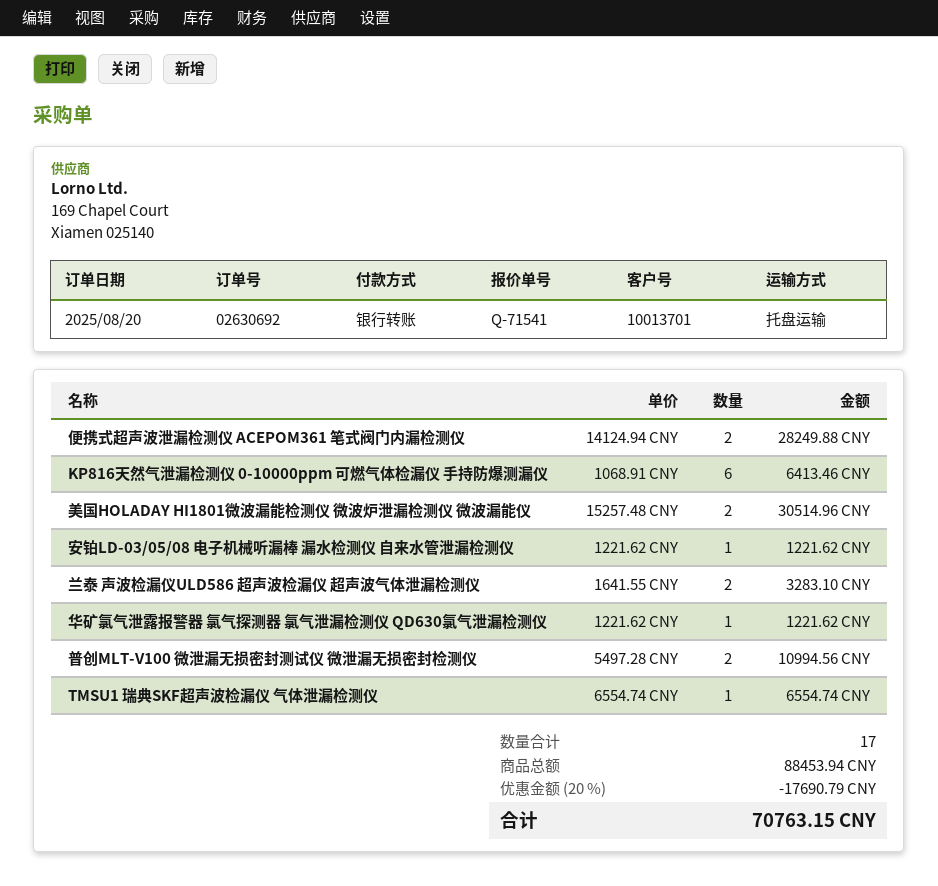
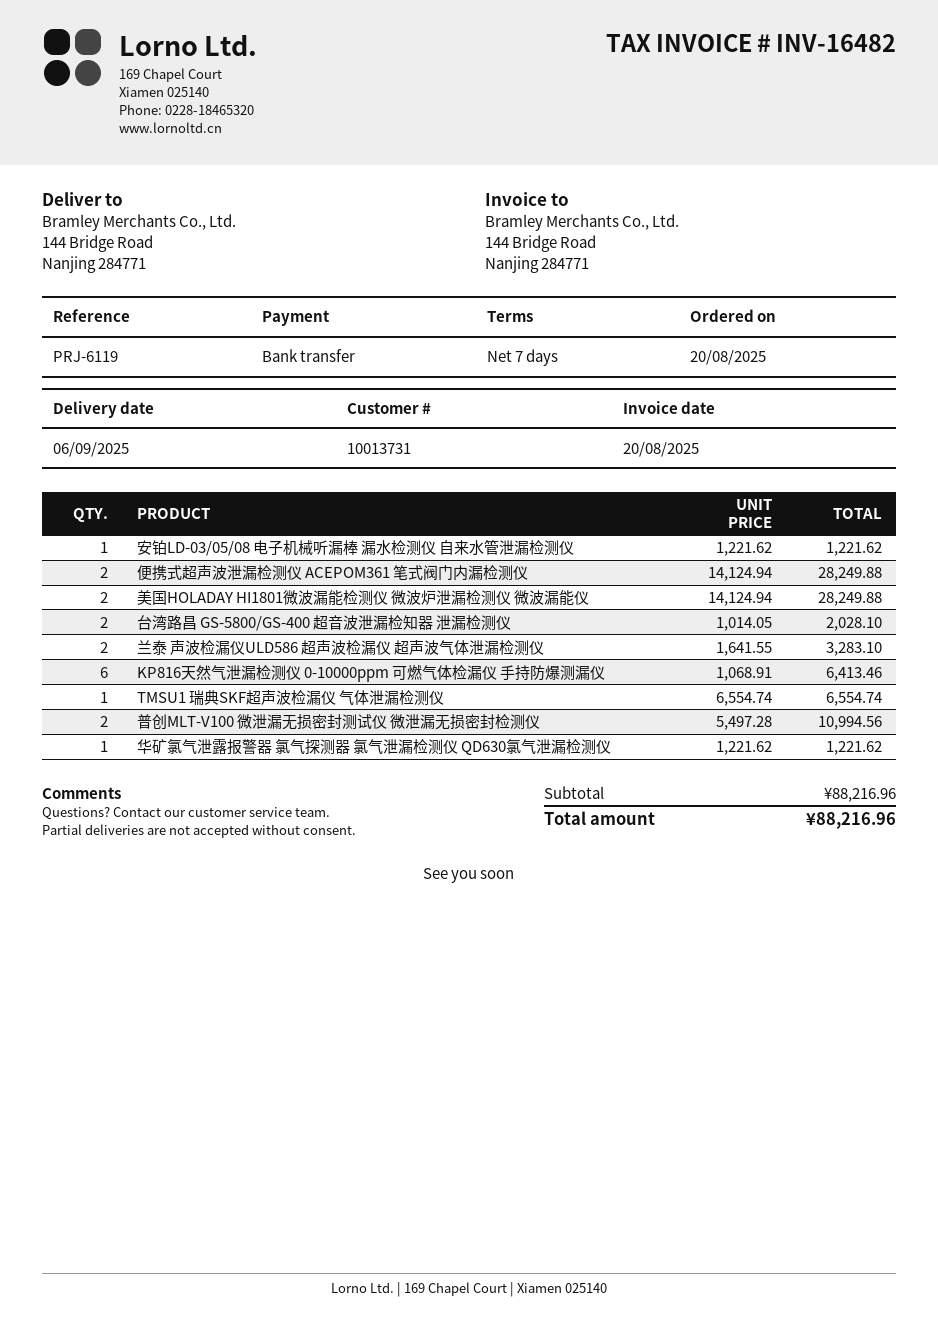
customer number: 10013701 -> 10013731
美国HOLADAY HI1801微波漏能检测仪 微波炉泄漏检测仪 微波漏能仪: 2 x 15257.48 = 30514.96 -> 2 x 14124.94 = 28249.88
台湾路昌 GS-5800/GS-400 超音波泄漏检知器 泄漏检测仪: none -> 2 x 1014.05 = 2028.10
subtotal: 88453.94 -> 88216.96
discount: 20% = 17690.79 -> none
total: 70763.15 -> 88216.96

